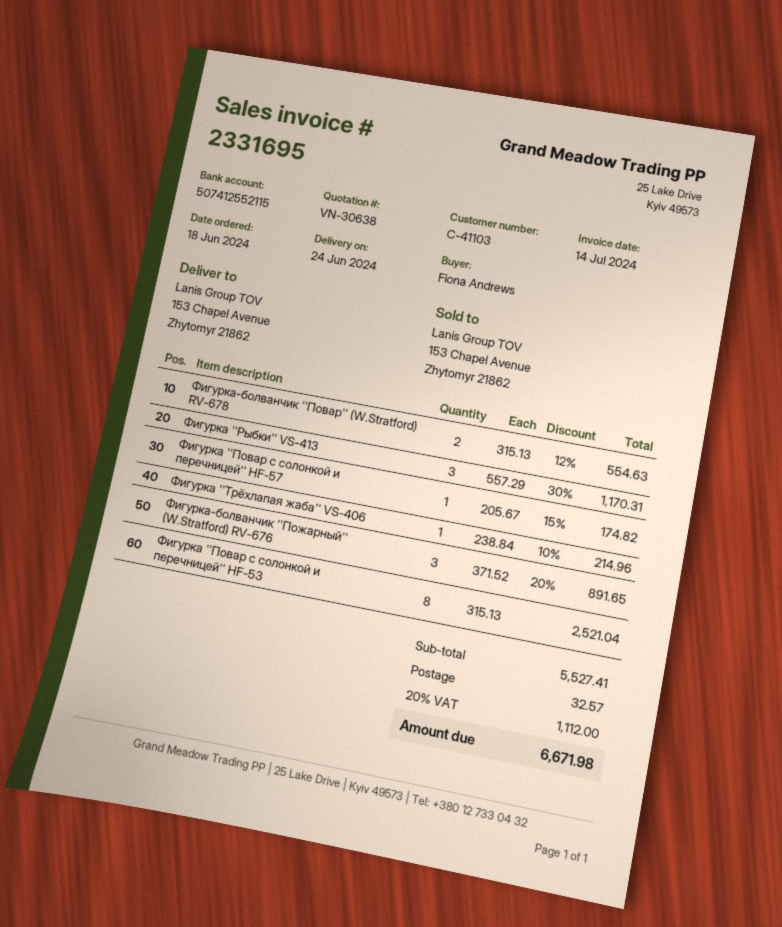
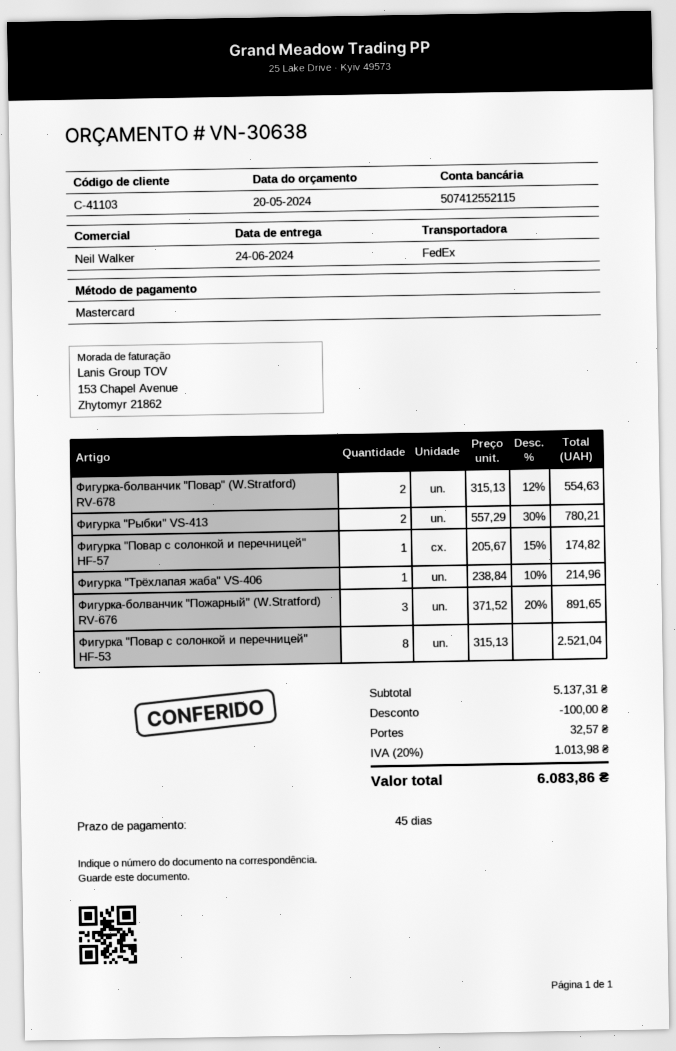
Фигурка ''Рыбки'' VS-413: 3 x 557.29 - 30% = 1170.31 -> 2 x 557.29 - 30% = 780.21
subtotal: 5527.41 -> 5137.31
discount: none -> 100.00
tax: 20% = 1112.00 -> 20% = 1013.98
total: 6671.98 -> 6083.86

